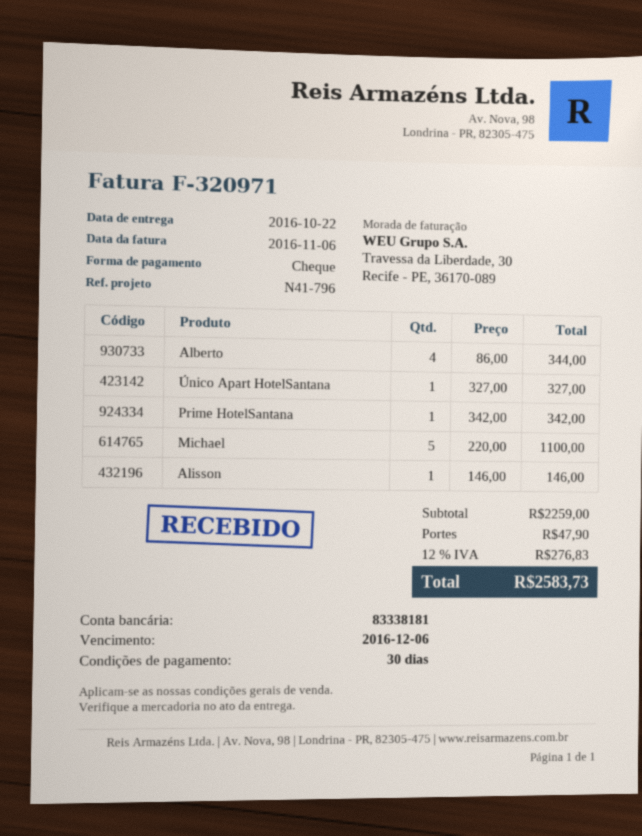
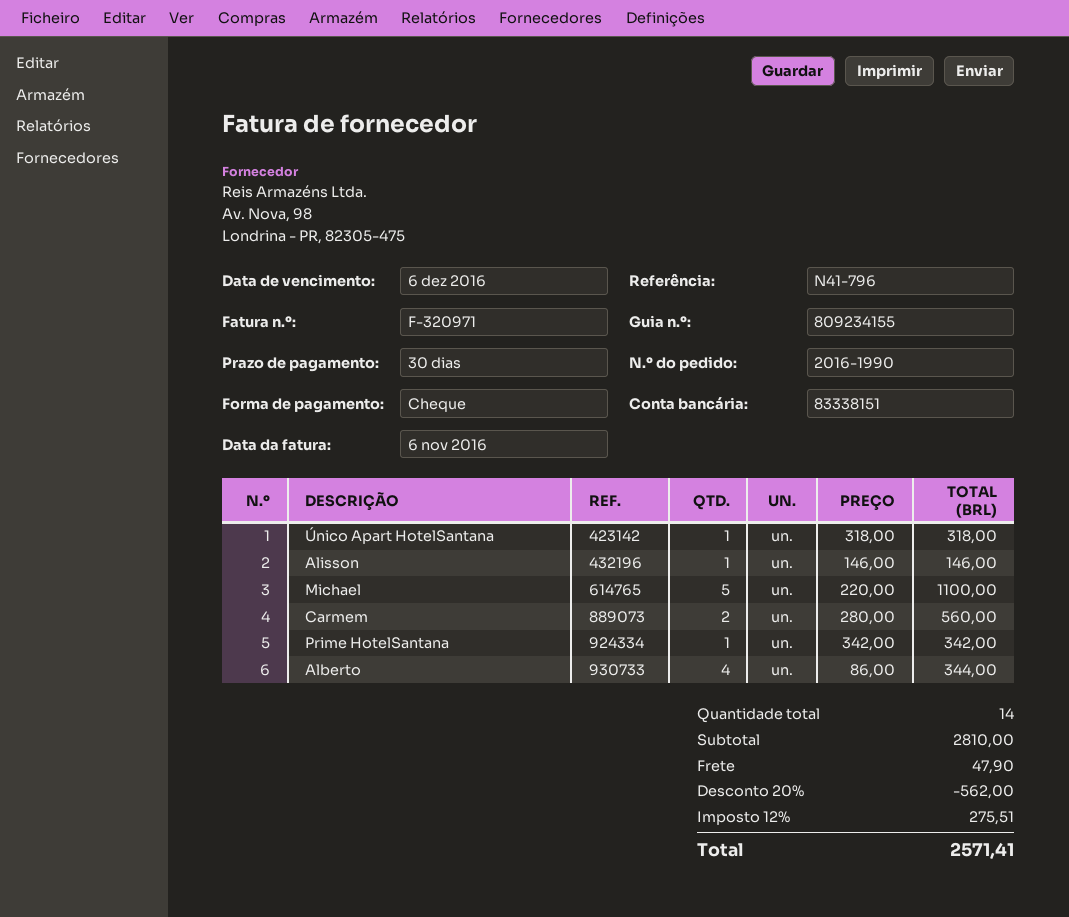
bank account: 83338181 -> 83338151
Único Apart HotelSantana: 1 x 327.00 = 327.00 -> 1 x 318.00 = 318.00
Carmem: none -> 2 x 280.00 = 560.00
subtotal: 2259.00 -> 2810.00
discount: none -> 20% = 562.00
tax: 12% = 276.83 -> 12% = 275.51
total: 2583.73 -> 2571.41

